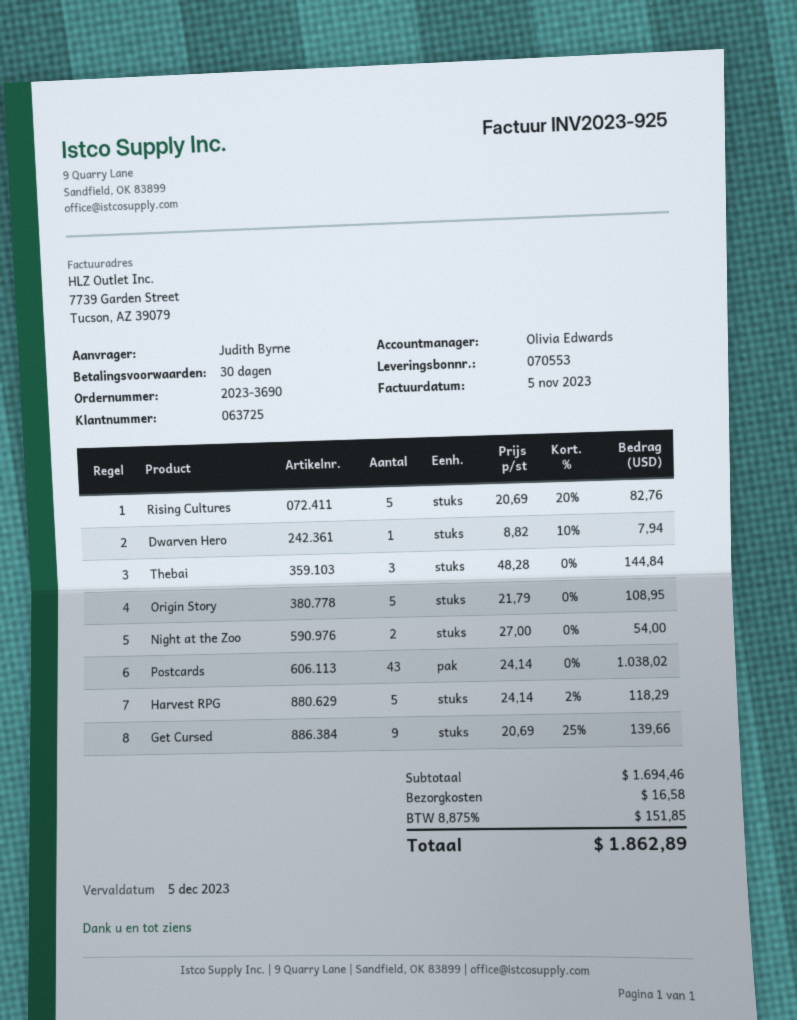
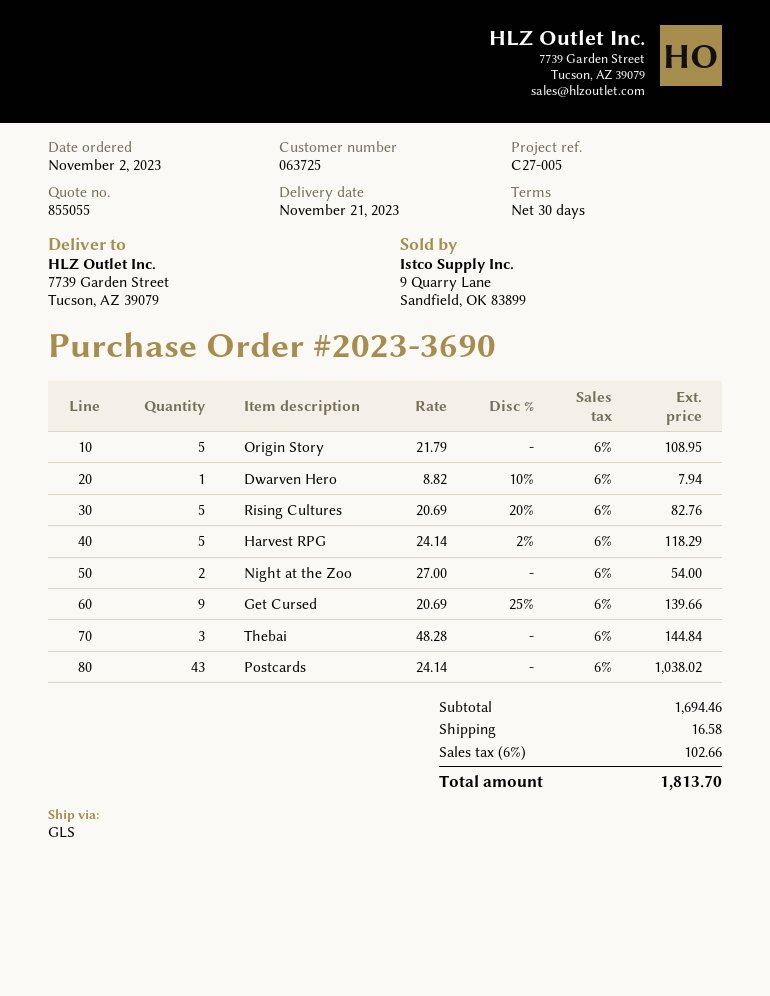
tax: 8.875% = 151.85 -> 6% = 102.66
total: 1862.89 -> 1813.70

